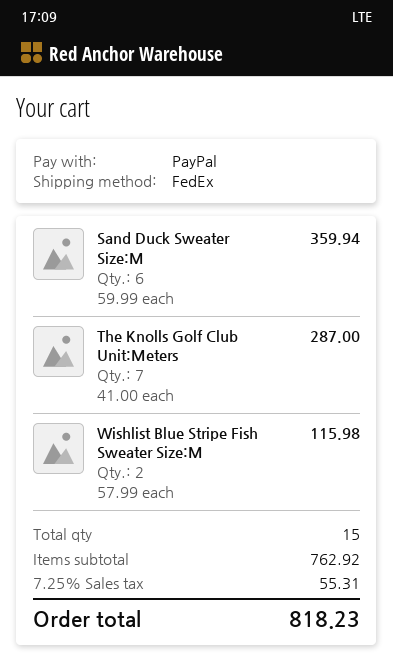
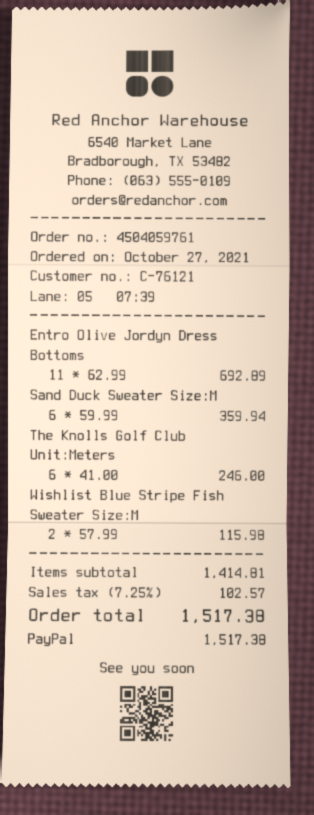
The Knolls Golf Club Unit:Meters: 7 x 41.00 = 287.00 -> 6 x 41.00 = 246.00
Entro Olive Jordyn Dress Bottoms: none -> 11 x 62.99 = 692.89
subtotal: 762.92 -> 1414.81
tax: 7.25% = 55.31 -> 7.25% = 102.57
total: 818.23 -> 1517.38

